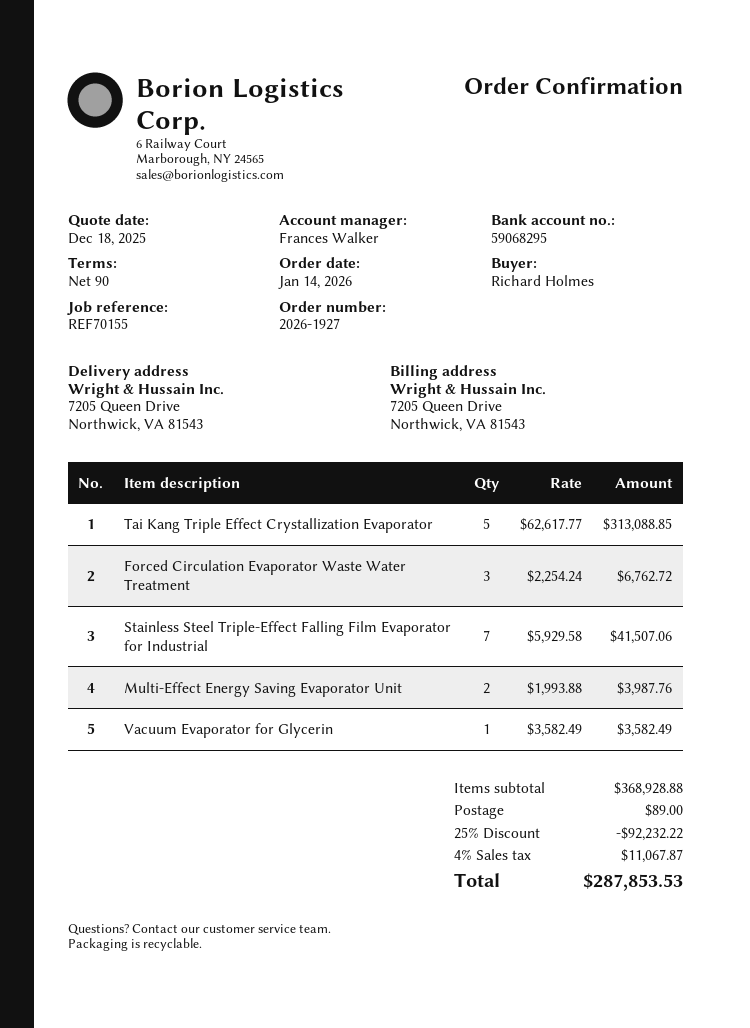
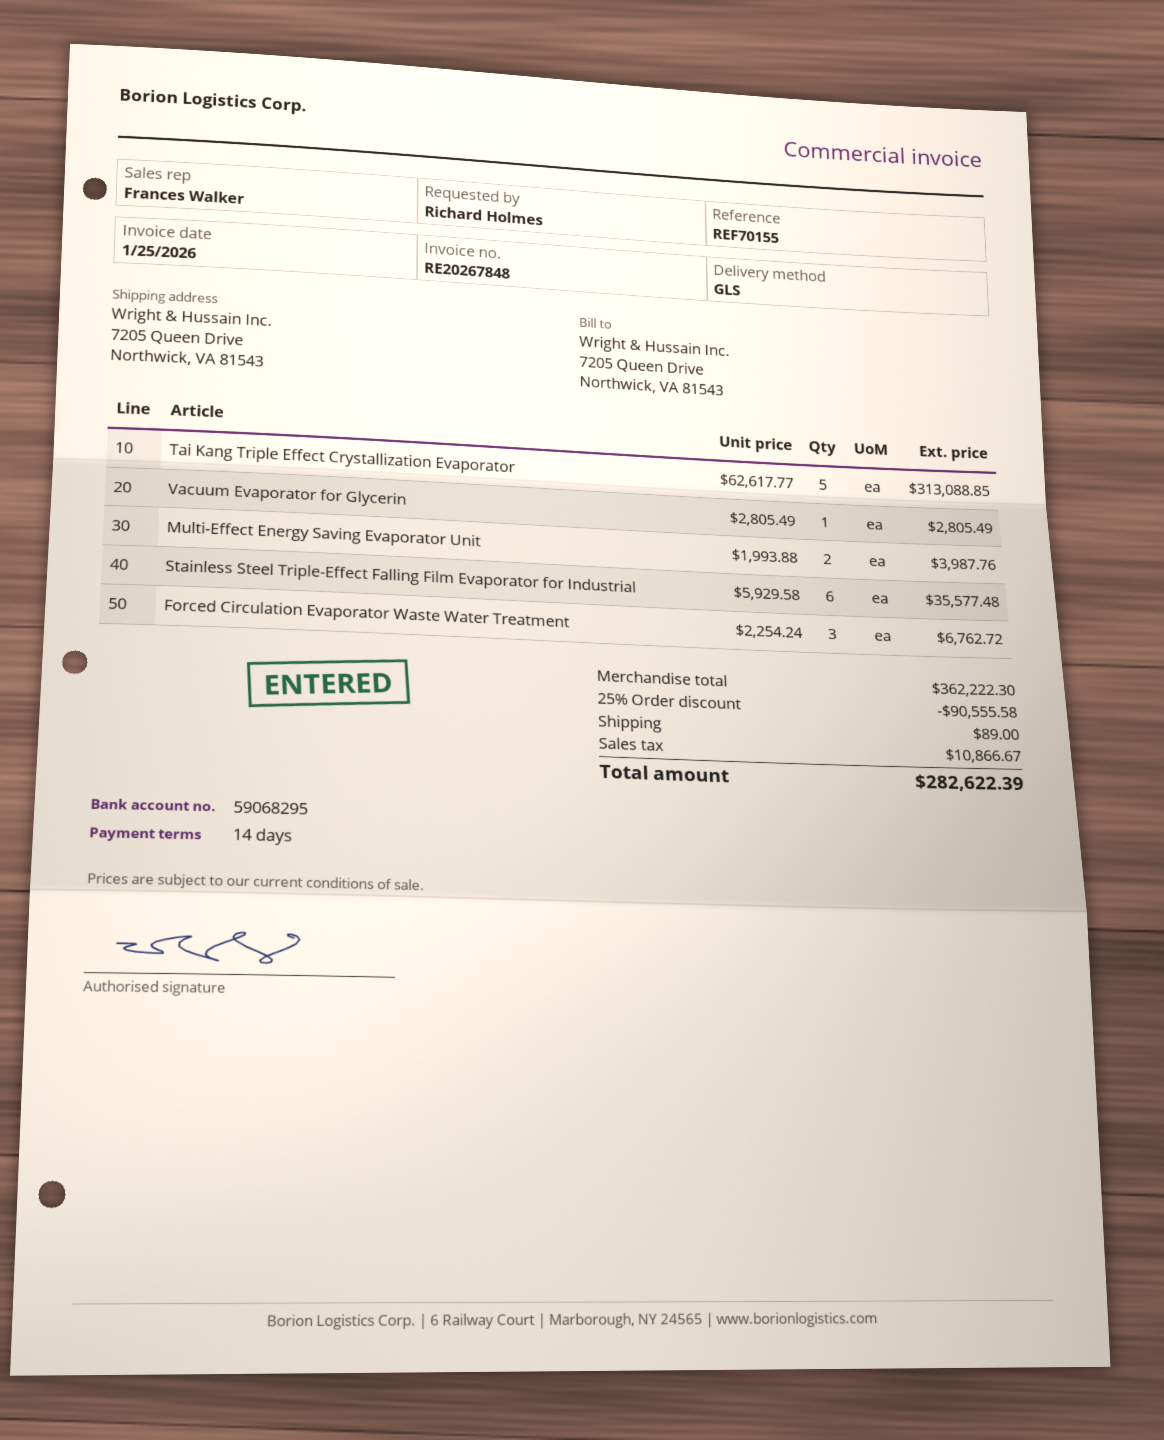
payment terms: 90 days -> 14 days
Stainless Steel Triple-Effect Falling Film Evaporator for Industrial: 7 x 5929.58 = 41507.06 -> 6 x 5929.58 = 35577.48
Vacuum Evaporator for Glycerin: 1 x 3582.49 = 3582.49 -> 1 x 2805.49 = 2805.49
subtotal: 368928.88 -> 362222.30
discount: 25% = 92232.22 -> 25% = 90555.58
tax: 11067.87 -> 10866.67
total: 287853.53 -> 282622.39

